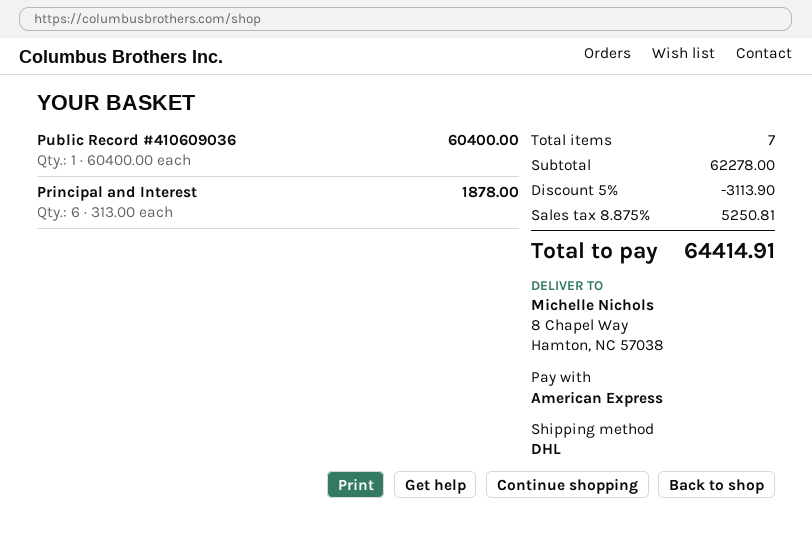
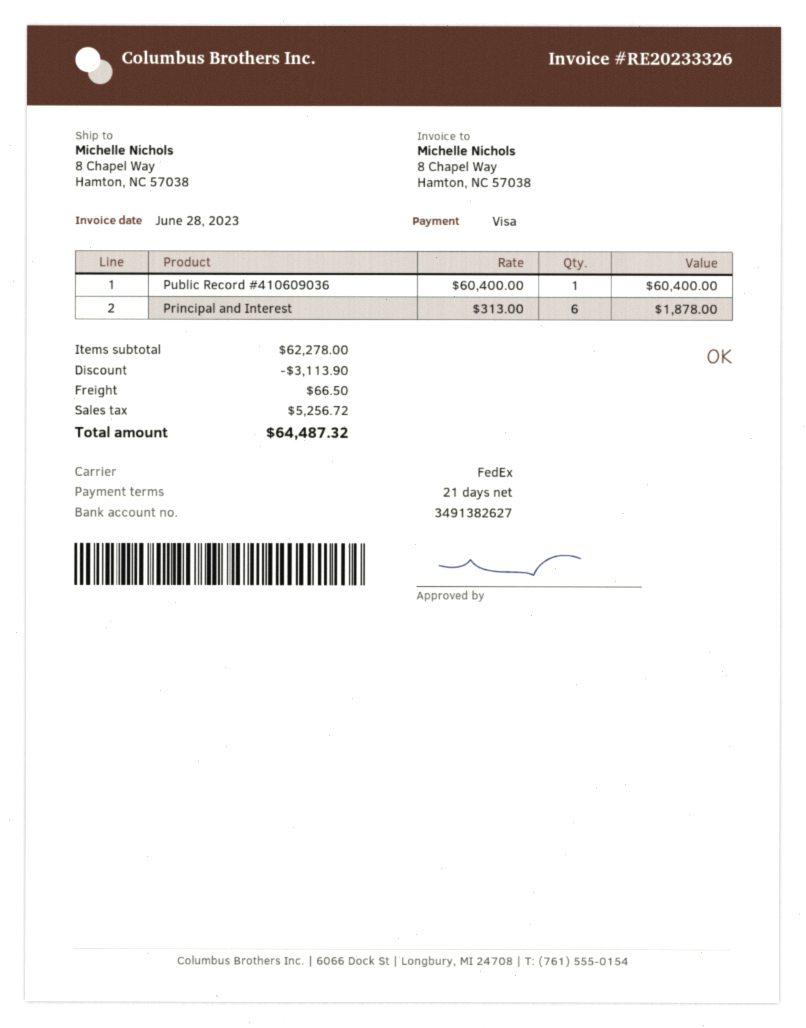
payment method: American Express -> Visa
shipping method: DHL -> FedEx
shipping: none -> 66.50
tax: 5250.81 -> 5256.72
total: 64414.91 -> 64487.32

